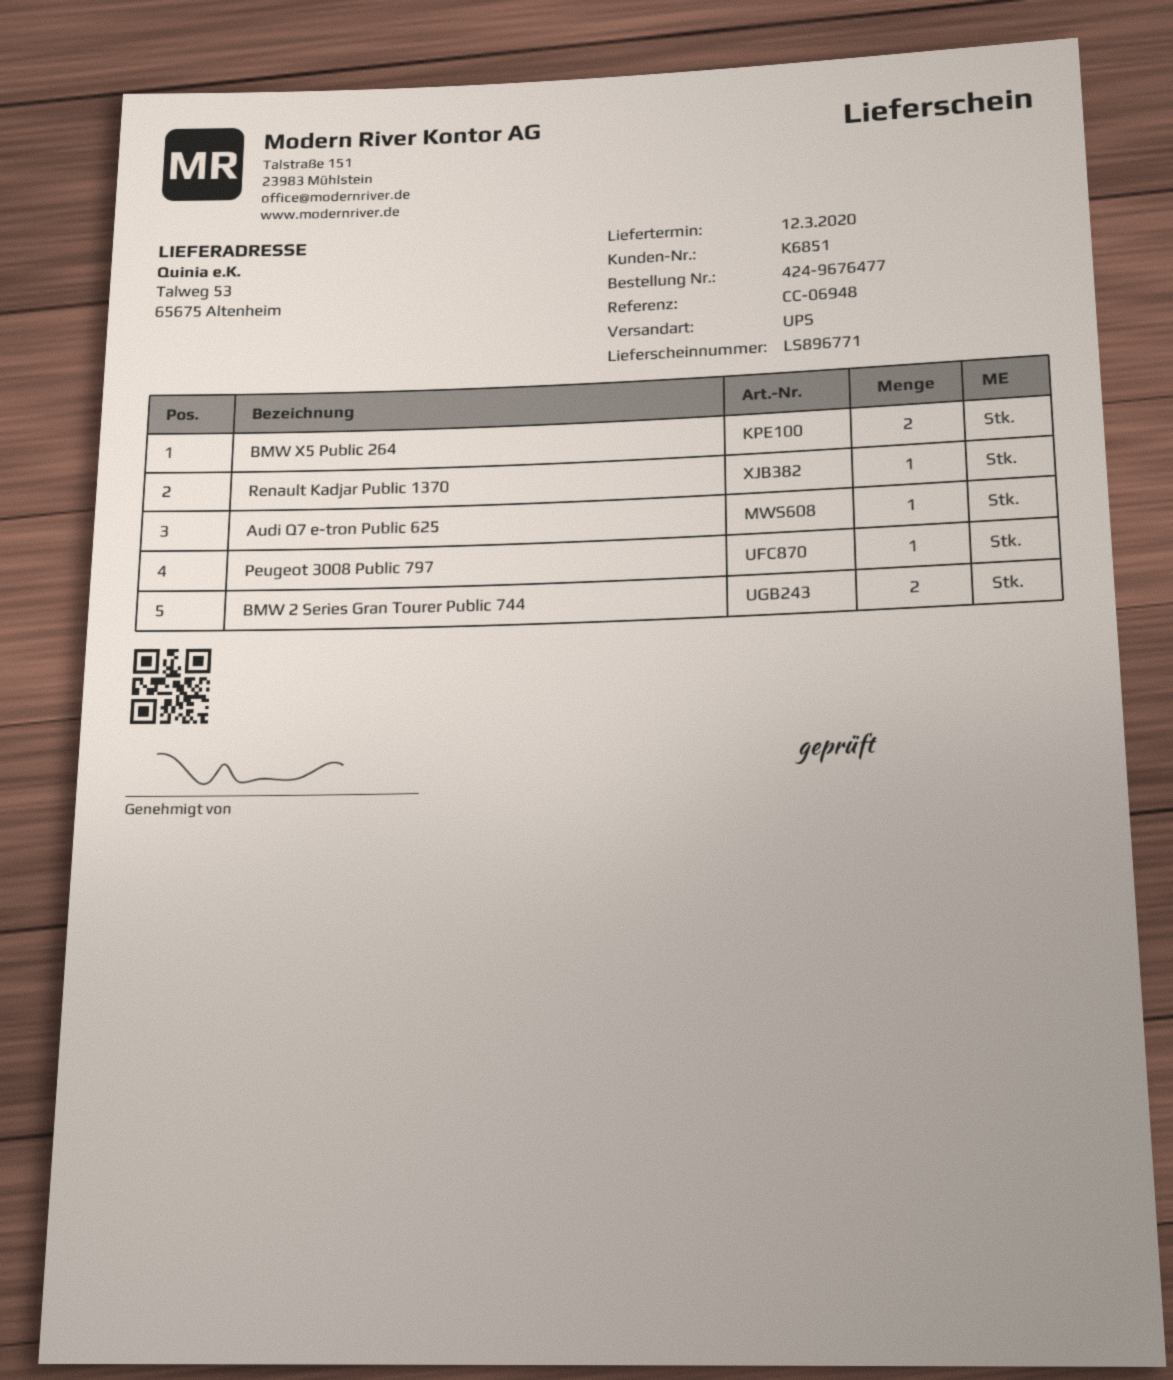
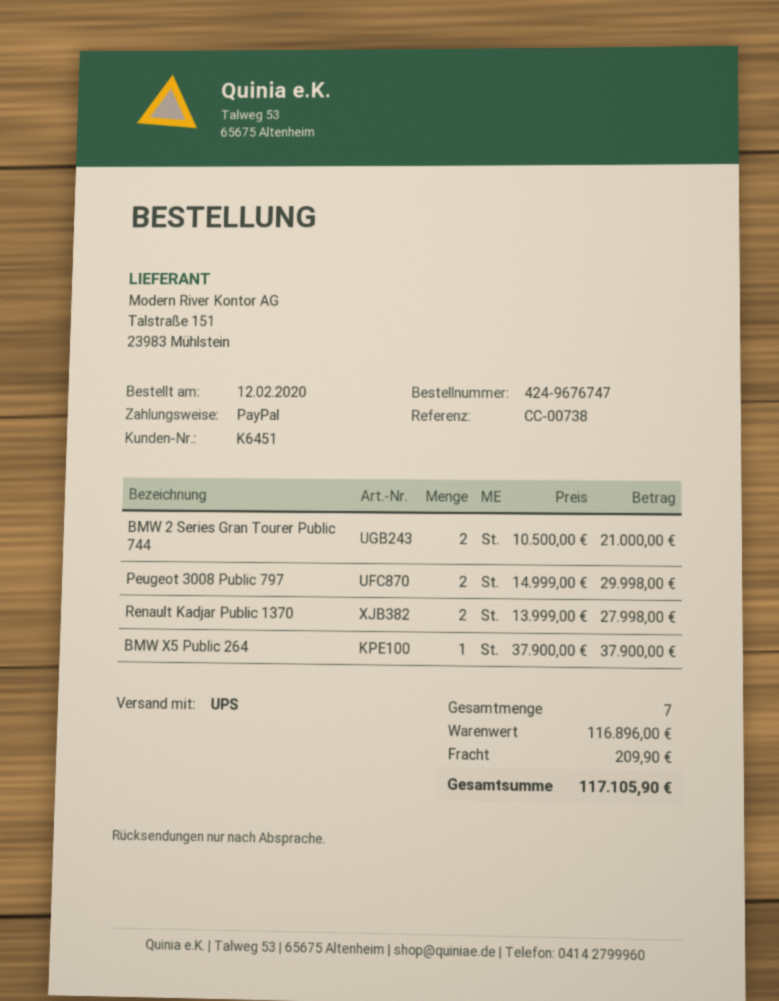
order number: 424-9676477 -> 424-9676747
customer number: K6851 -> K6451
reference: CC-06948 -> CC-00738
BMW X5 Public 264: 2 -> 1
Renault Kadjar Public 1370: 1 -> 2
Audi Q7 e-tron Public 625: 1 -> none
Peugeot 3008 Public 797: 1 -> 2

